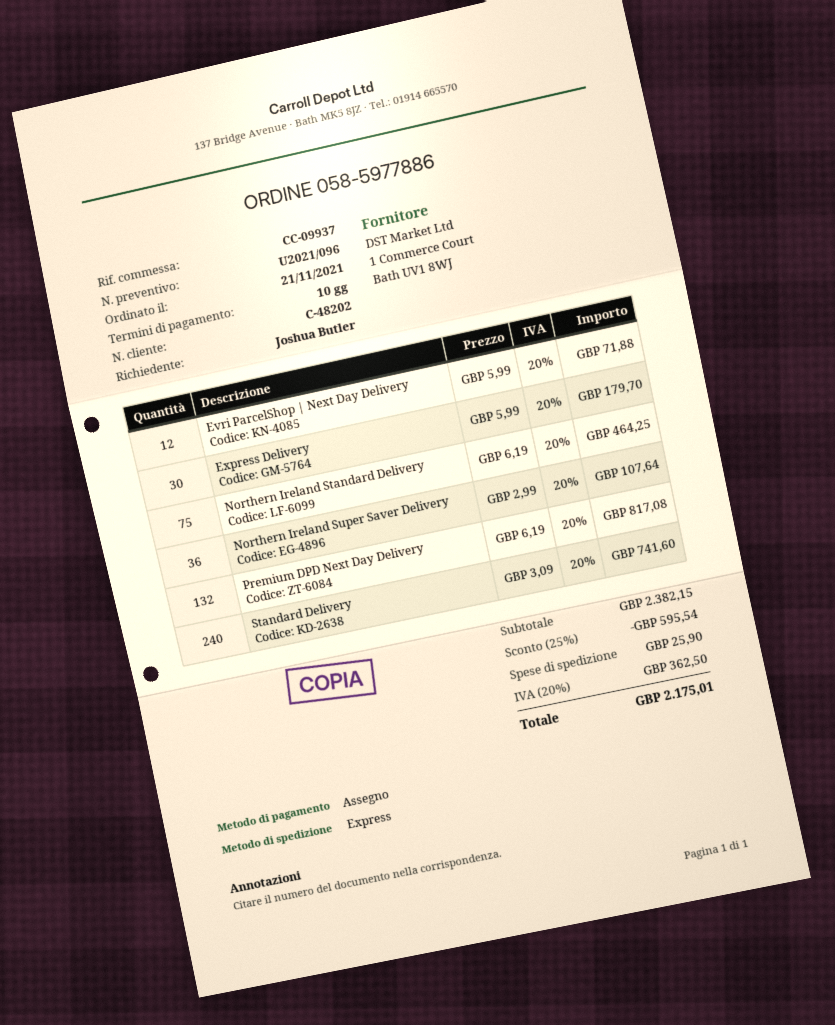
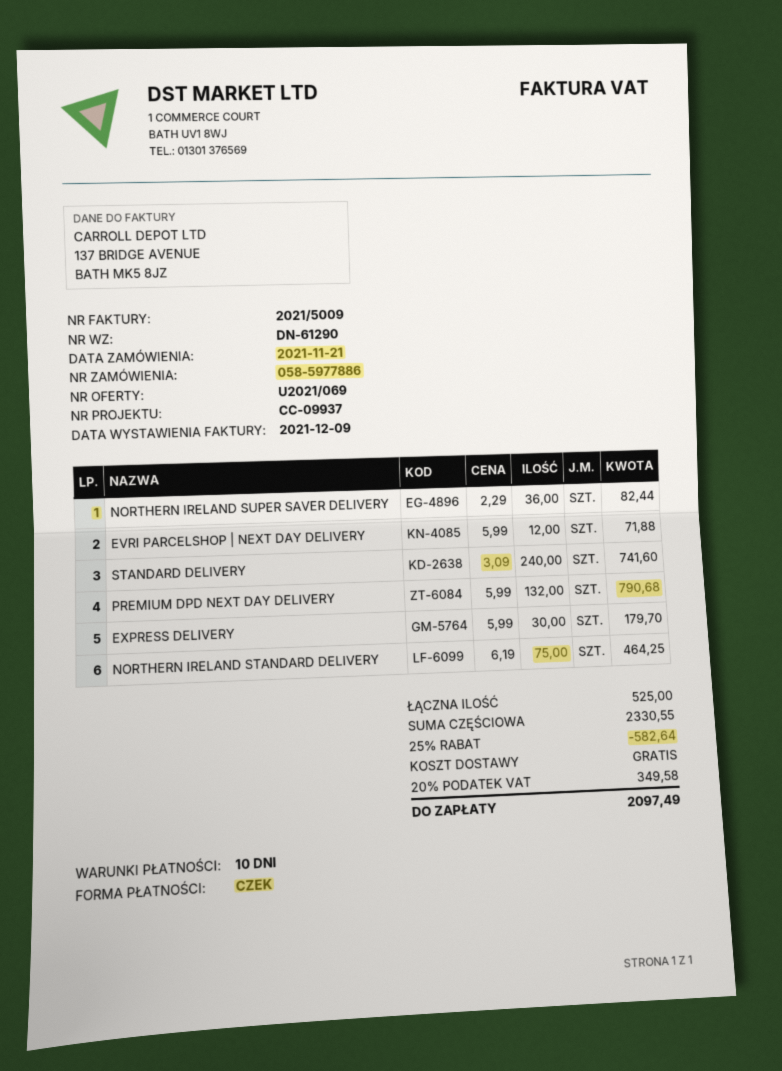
quote number: U2021/096 -> U2021/069
Northern Ireland Super Saver Delivery: 36 x 2.99 = 107.64 -> 36 x 2.29 = 82.44
Premium DPD Next Day Delivery: 132 x 6.19 = 817.08 -> 132 x 5.99 = 790.68
subtotal: 2382.15 -> 2330.55
discount: 25% = 595.54 -> 25% = 582.64
shipping: 25.90 -> 0.00
tax: 20% = 362.50 -> 20% = 349.58
total: 2175.01 -> 2097.49

